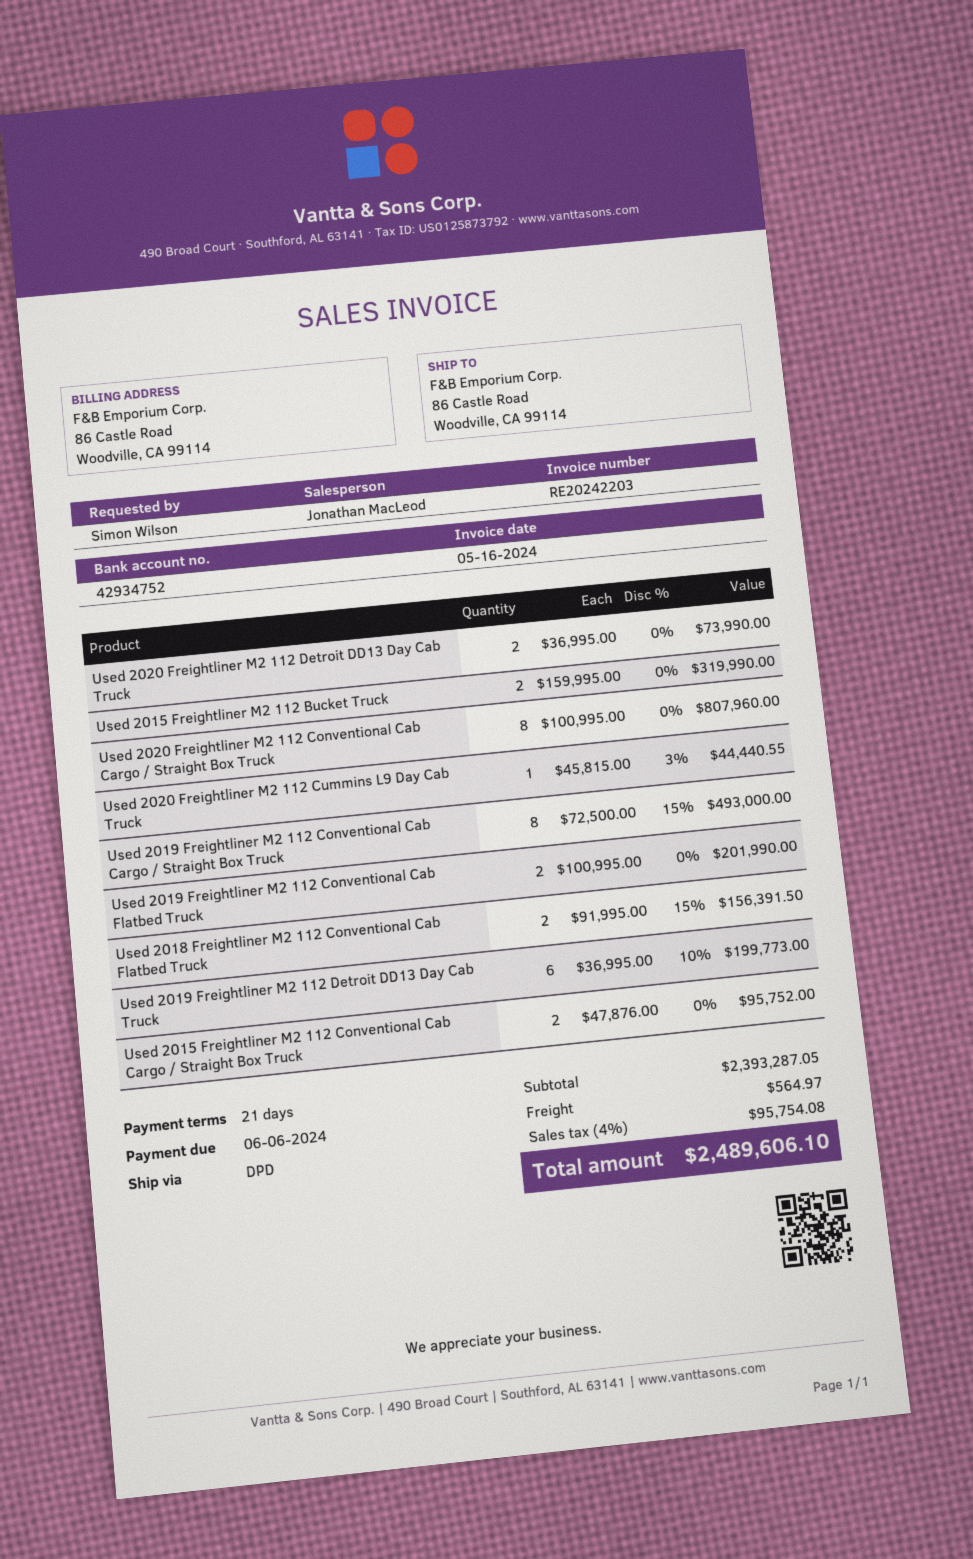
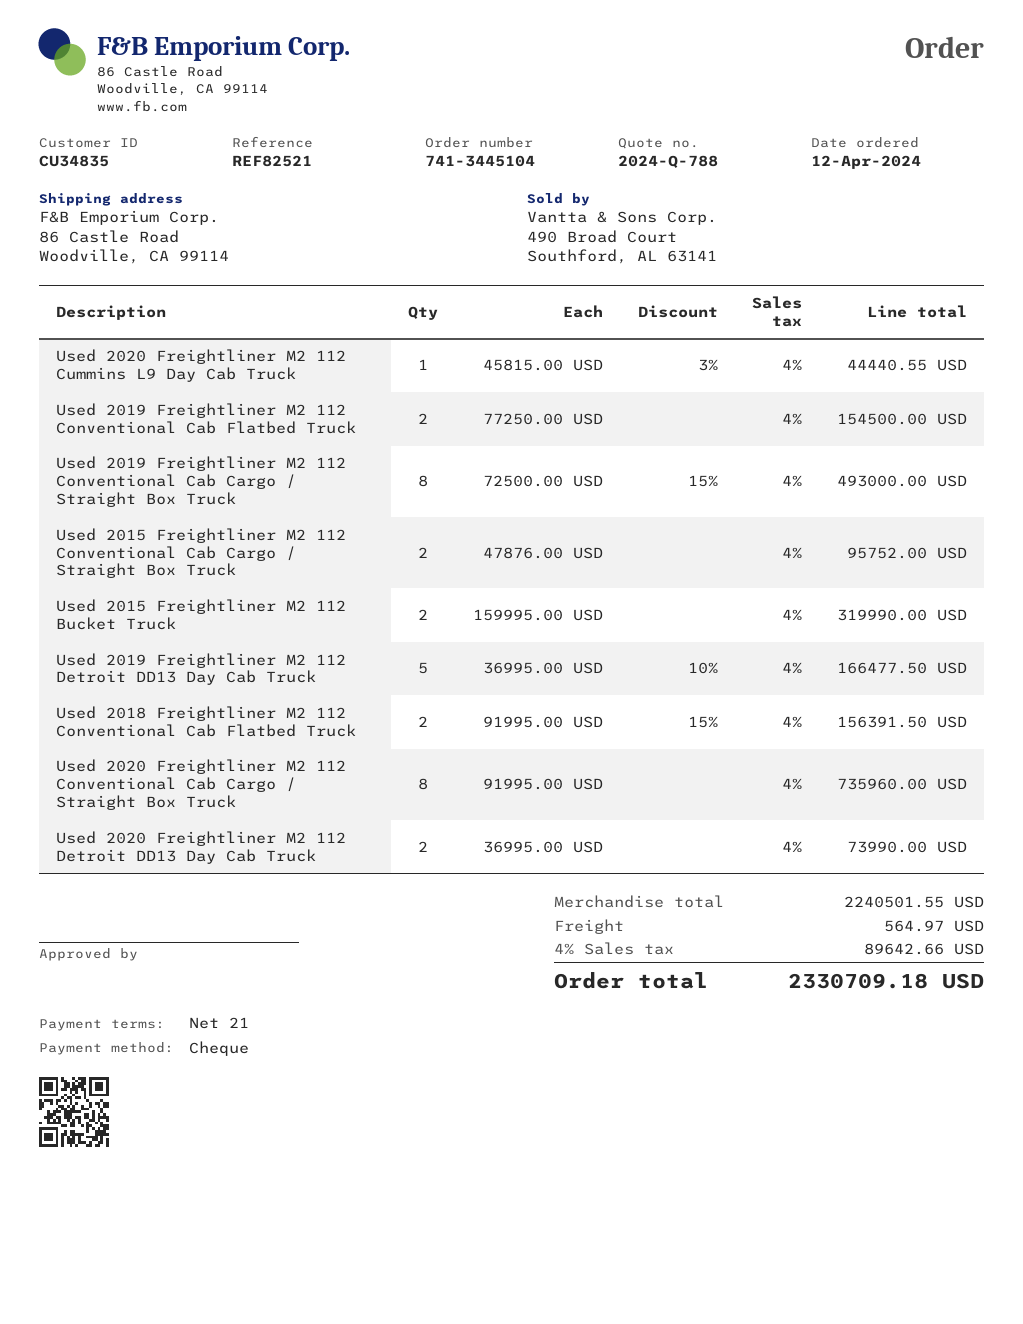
Used 2020 Freightliner M2 112 Conventional Cab Cargo / Straight Box Truck: 8 x 100995.00 = 807960.00 -> 8 x 91995.00 = 735960.00
Used 2019 Freightliner M2 112 Conventional Cab Flatbed Truck: 2 x 100995.00 = 201990.00 -> 2 x 77250.00 = 154500.00
Used 2019 Freightliner M2 112 Detroit DD13 Day Cab Truck: 6 x 36995.00 - 10% = 199773.00 -> 5 x 36995.00 - 10% = 166477.50
subtotal: 2393287.05 -> 2240501.55
tax: 4% = 95754.08 -> 4% = 89642.66
total: 2489606.10 -> 2330709.18

